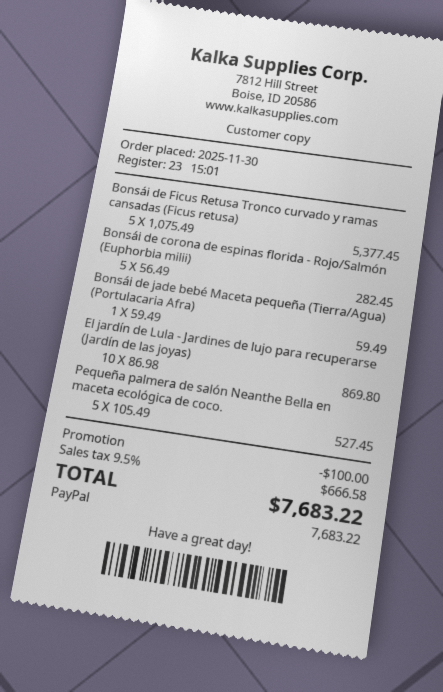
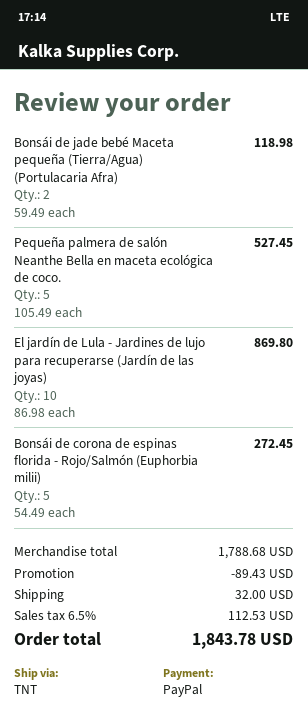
Bonsái de Ficus Retusa Tronco curvado y ramas cansadas (Ficus retusa): 5 x 1075.49 = 5377.45 -> none
Bonsái de corona de espinas florida - Rojo/Salmón (Euphorbia milii): 5 x 56.49 = 282.45 -> 5 x 54.49 = 272.45
Bonsái de jade bebé Maceta pequeña (Tierra/Agua) (Portulacaria Afra): 1 x 59.49 = 59.49 -> 2 x 59.49 = 118.98
discount: 100.00 -> 89.43
shipping: none -> 32.00
tax: 9.5% = 666.58 -> 6.5% = 112.53
total: 7683.22 -> 1843.78

